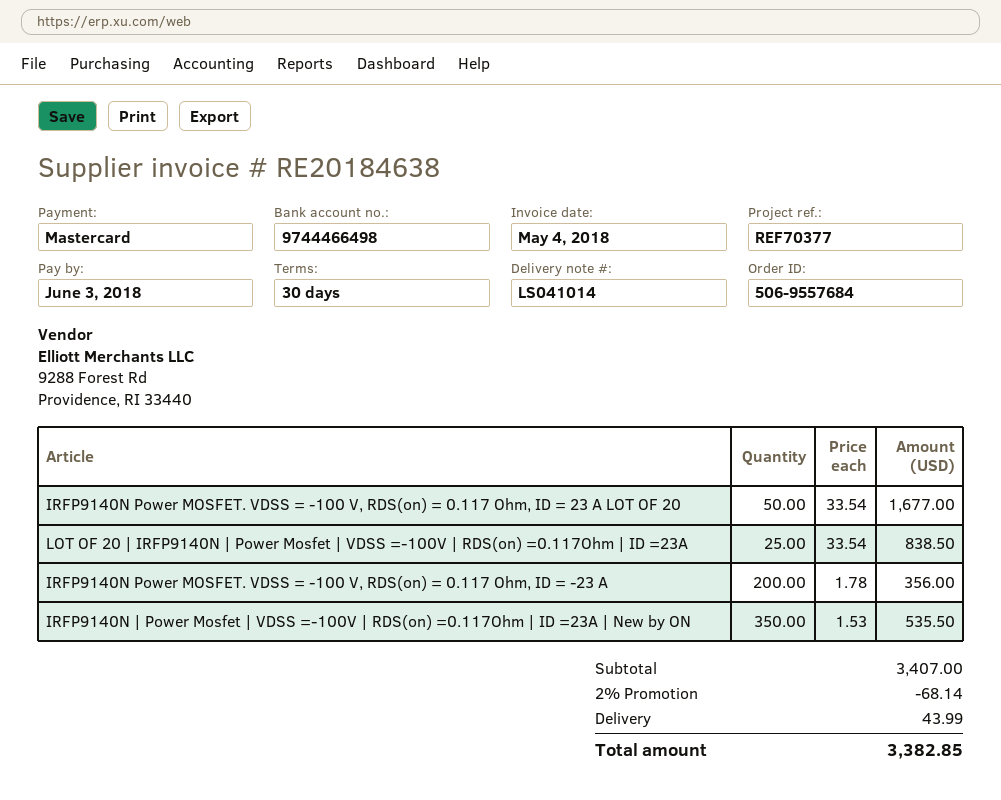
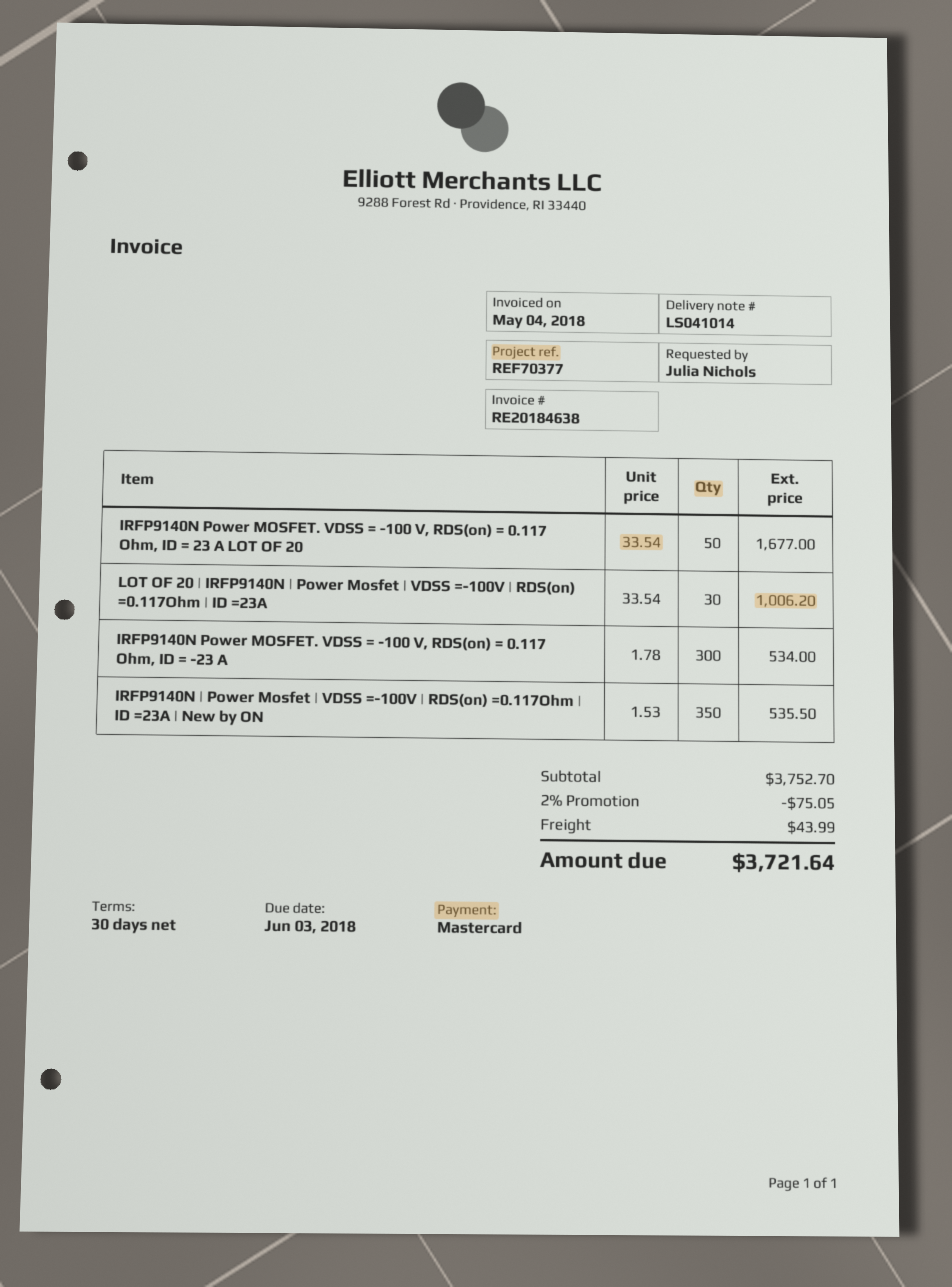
LOT OF 20 | IRFP9140N | Power Mosfet | VDSS =-100V | RDS(on) =0.117Ohm | ID =23A: 25 x 33.54 = 838.50 -> 30 x 33.54 = 1006.20
IRFP9140N Power MOSFET. VDSS = -100 V, RDS(on) = 0.117 Ohm, ID = -23 A: 200 x 1.78 = 356.00 -> 300 x 1.78 = 534.00
subtotal: 3407.00 -> 3752.70
discount: 2% = 68.14 -> 2% = 75.05
total: 3382.85 -> 3721.64

